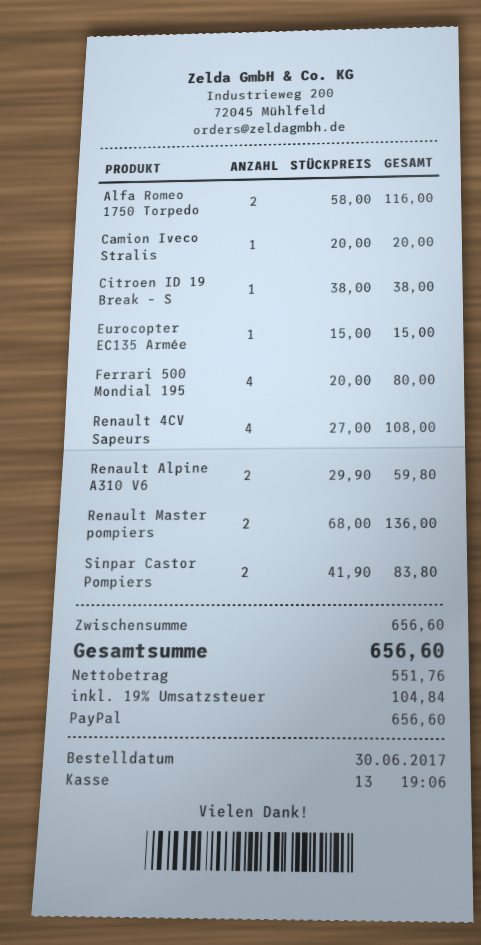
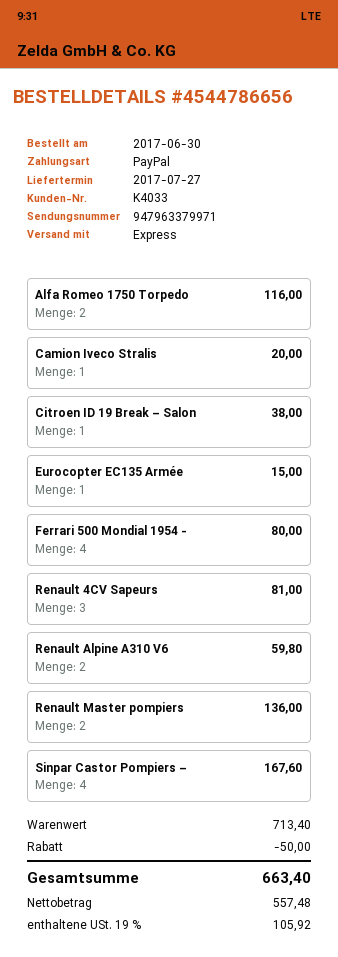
Renault 4CV Sapeurs: 4 for 108.00 -> 3 for 81.00
Sinpar Castor Pompiers: 2 for 83.80 -> 4 for 167.60
subtotal: 656.60 -> 713.40
discount: none -> 50.00
net: 551.76 -> 557.48
tax: 19% = 104.84 -> 19% = 105.92
total: 656.60 -> 663.40

